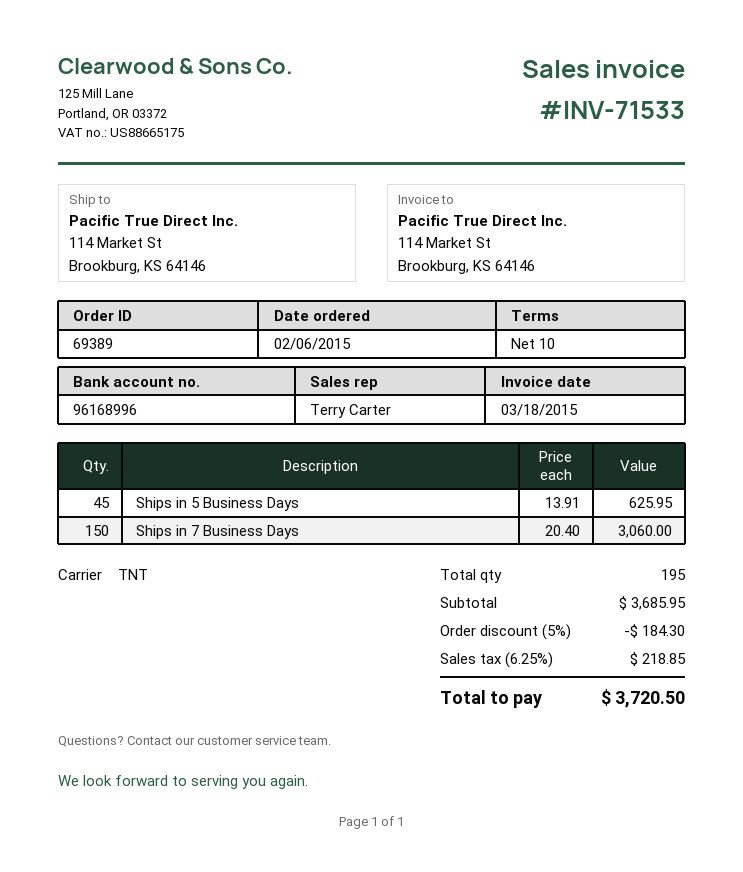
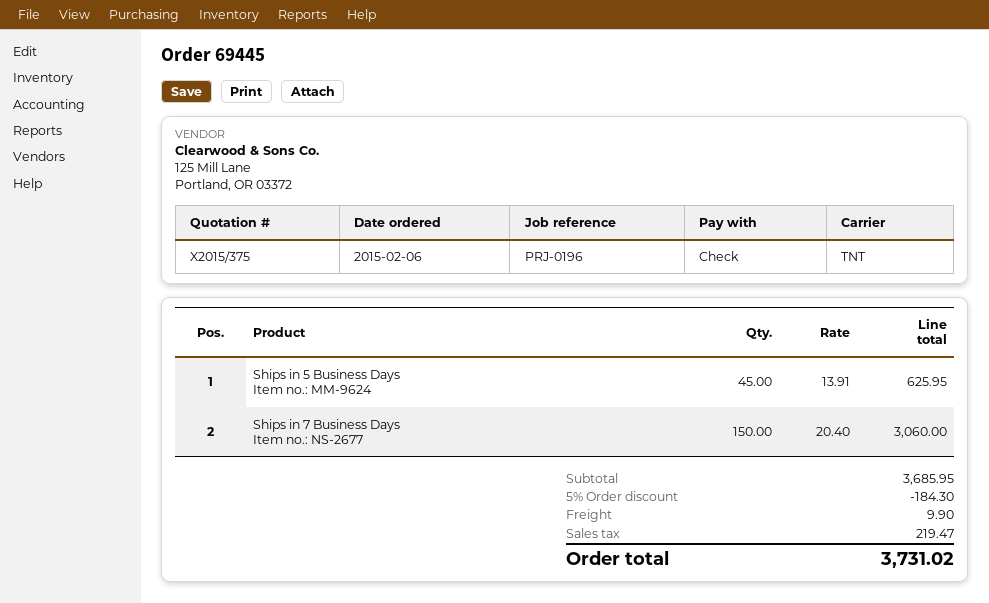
order number: 69389 -> 69445
shipping: none -> 9.90
tax: 218.85 -> 219.47
total: 3720.50 -> 3731.02

